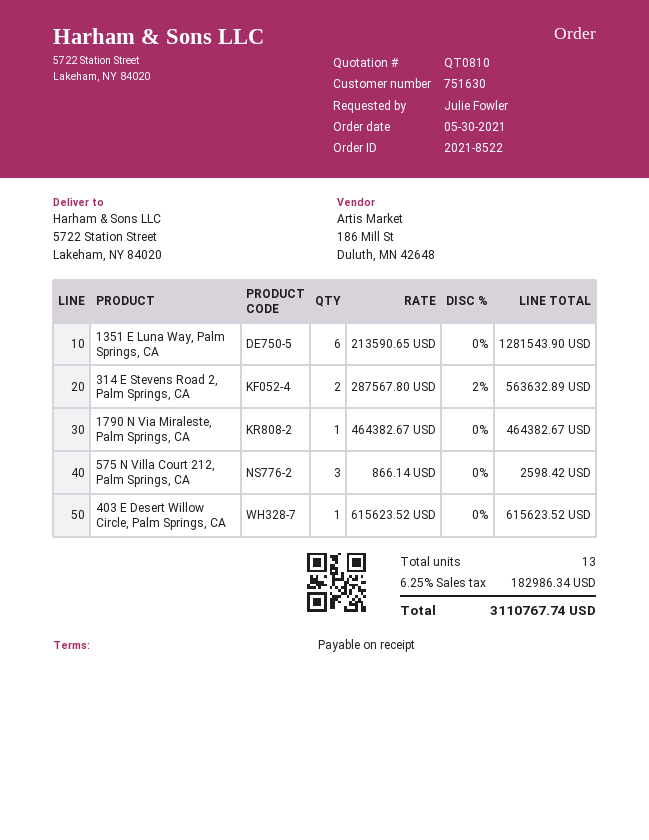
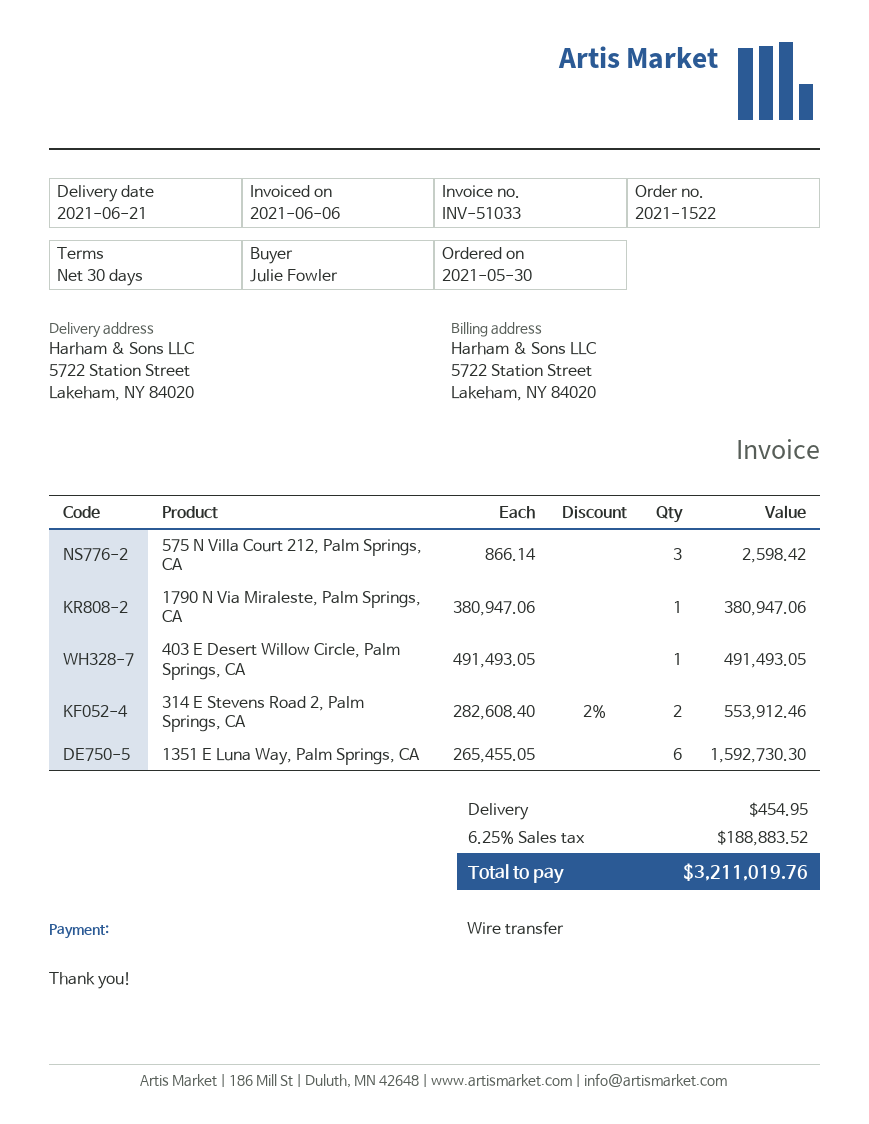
order number: 2021-8522 -> 2021-1522
payment terms: on receipt -> 30 days
1351 E Luna Way, Palm Springs, CA: 6 x 213590.65 = 1281543.90 -> 6 x 265455.05 = 1592730.30
314 E Stevens Road 2, Palm Springs, CA: 2 x 287567.80 - 2% = 563632.89 -> 2 x 282608.40 - 2% = 553912.46
1790 N Via Miraleste, Palm Springs, CA: 1 x 464382.67 = 464382.67 -> 1 x 380947.06 = 380947.06
403 E Desert Willow Circle, Palm Springs, CA: 1 x 615623.52 = 615623.52 -> 1 x 491493.05 = 491493.05
shipping: none -> 454.95
tax: 6.25% = 182986.34 -> 6.25% = 188883.52
total: 3110767.74 -> 3211019.76

